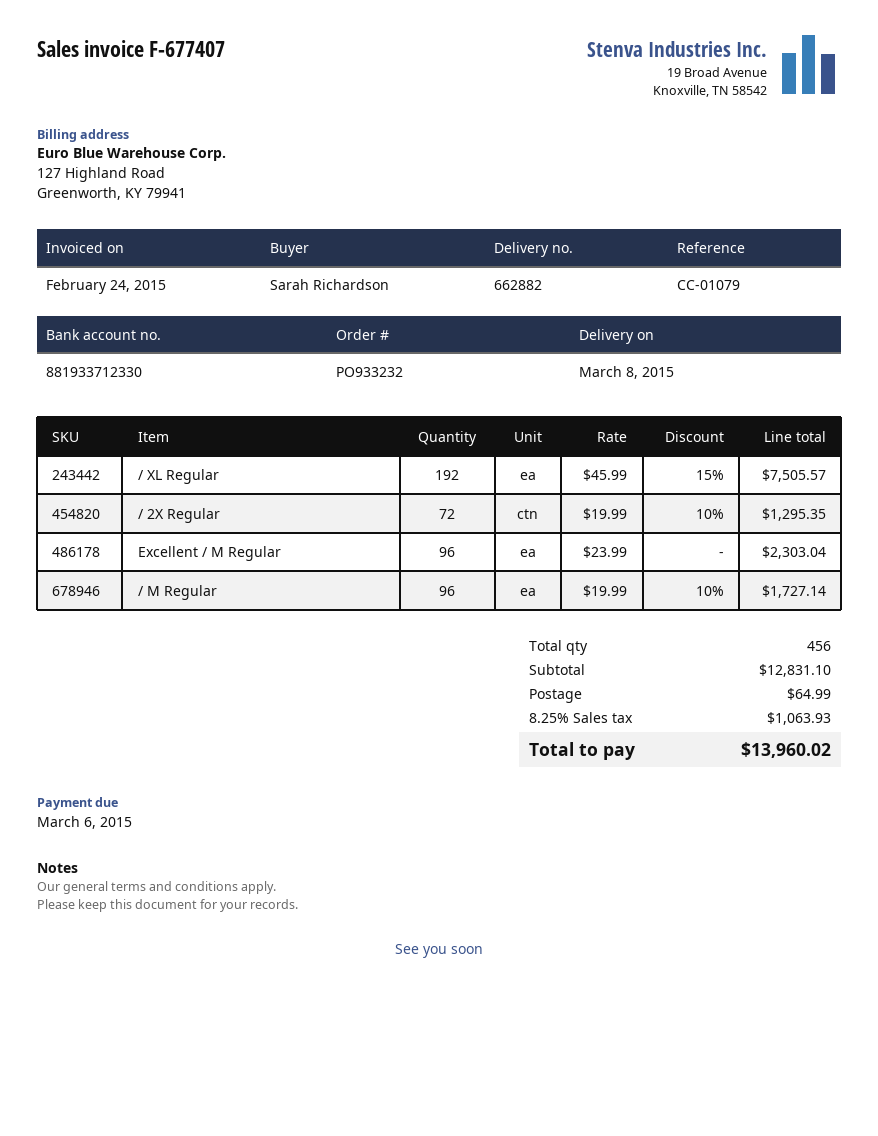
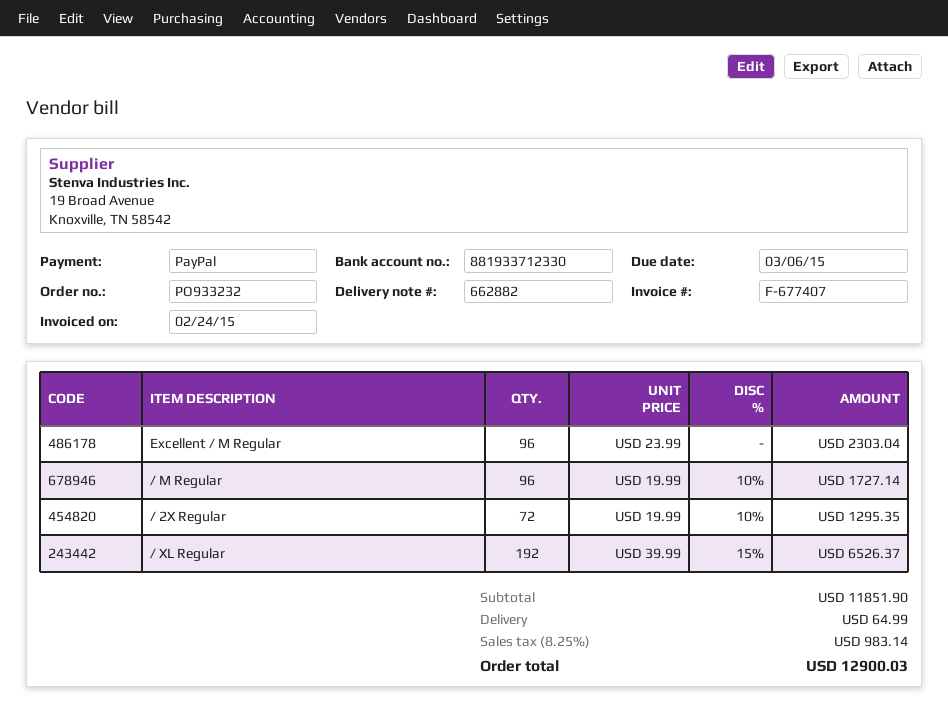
/ XL Regular: 192 x 45.99 - 15% = 7505.57 -> 192 x 39.99 - 15% = 6526.37
subtotal: 12831.10 -> 11851.90
tax: 8.25% = 1063.93 -> 8.25% = 983.14
total: 13960.02 -> 12900.03

